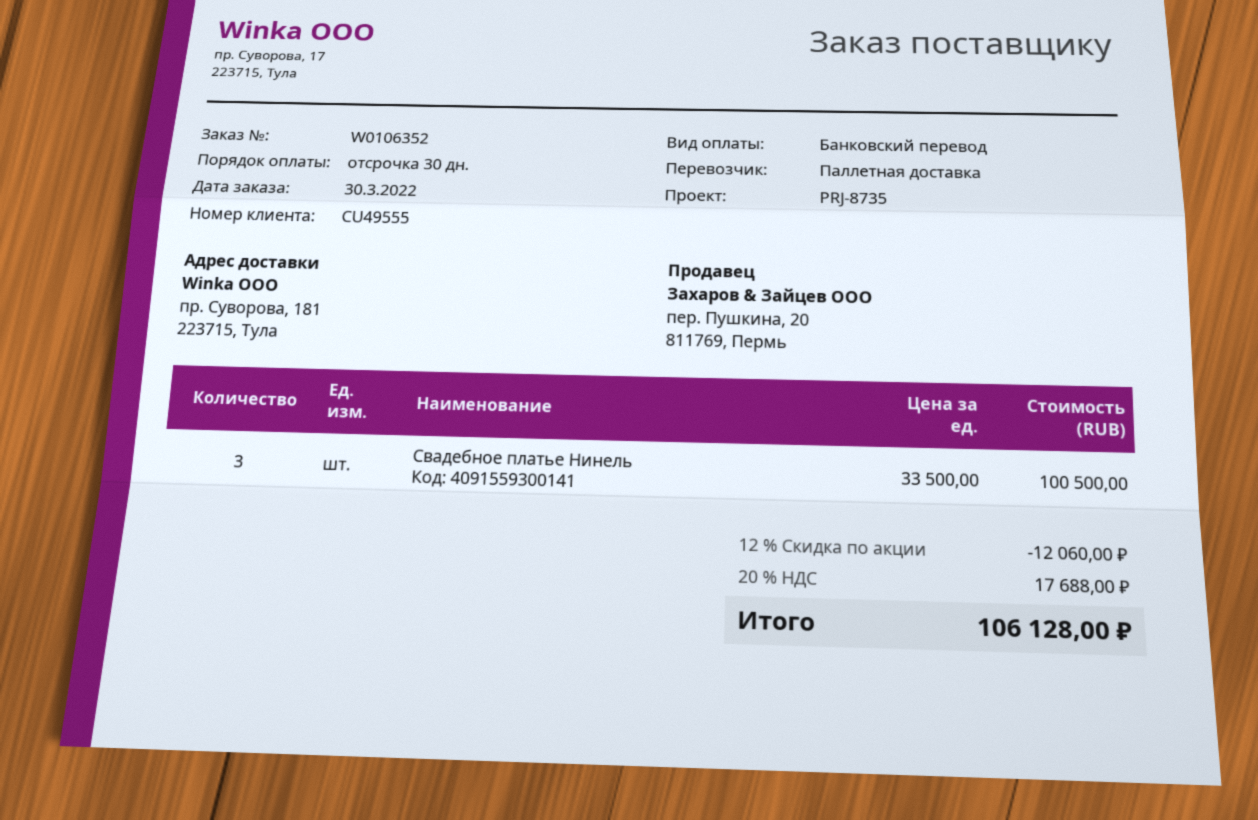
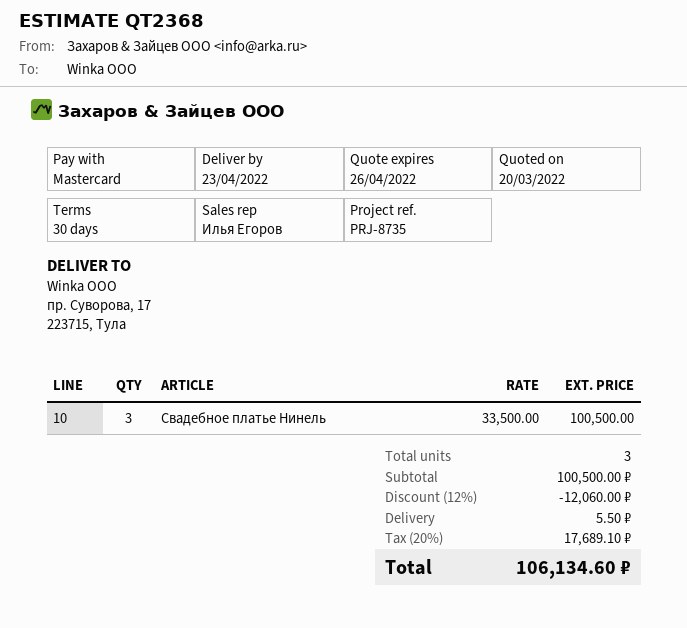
payment method: bank transfer -> Mastercard
ship to: пр. Суворова, 181, 223715, Тула -> пр. Суворова, 17, 223715, Тула
shipping: none -> 5.50
tax: 20% = 17688.00 -> 20% = 17689.10
total: 106128.00 -> 106134.60

